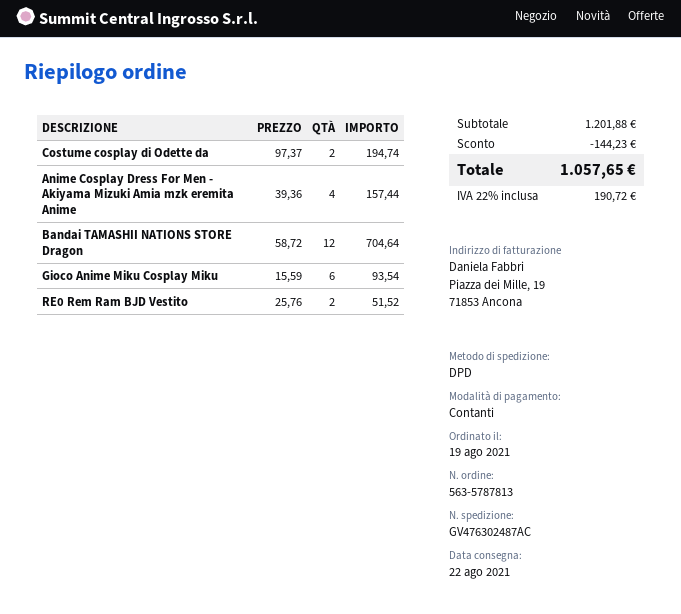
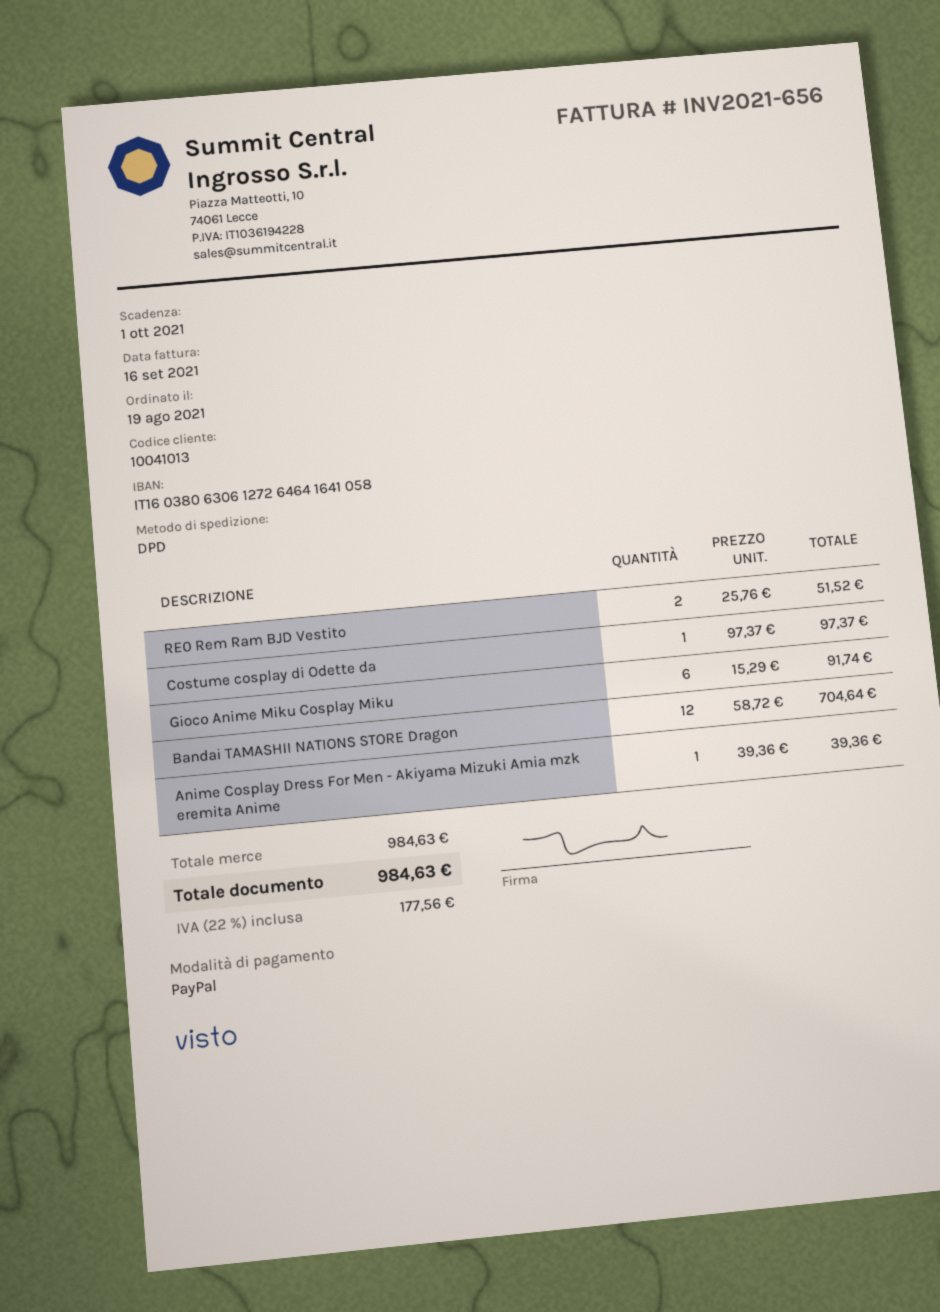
payment method: cash -> PayPal
Costume cosplay di Odette da: 2 x 97.37 = 194.74 -> 1 x 97.37 = 97.37
Anime Cosplay Dress For Men - Akiyama Mizuki Amia mzk eremita Anime: 4 x 39.36 = 157.44 -> 1 x 39.36 = 39.36
Gioco Anime Miku Cosplay Miku: 6 x 15.59 = 93.54 -> 6 x 15.29 = 91.74
subtotal: 1201.88 -> 984.63
discount: 144.23 -> none
tax: 22% = 190.72 -> 22% = 177.56
total: 1057.65 -> 984.63

